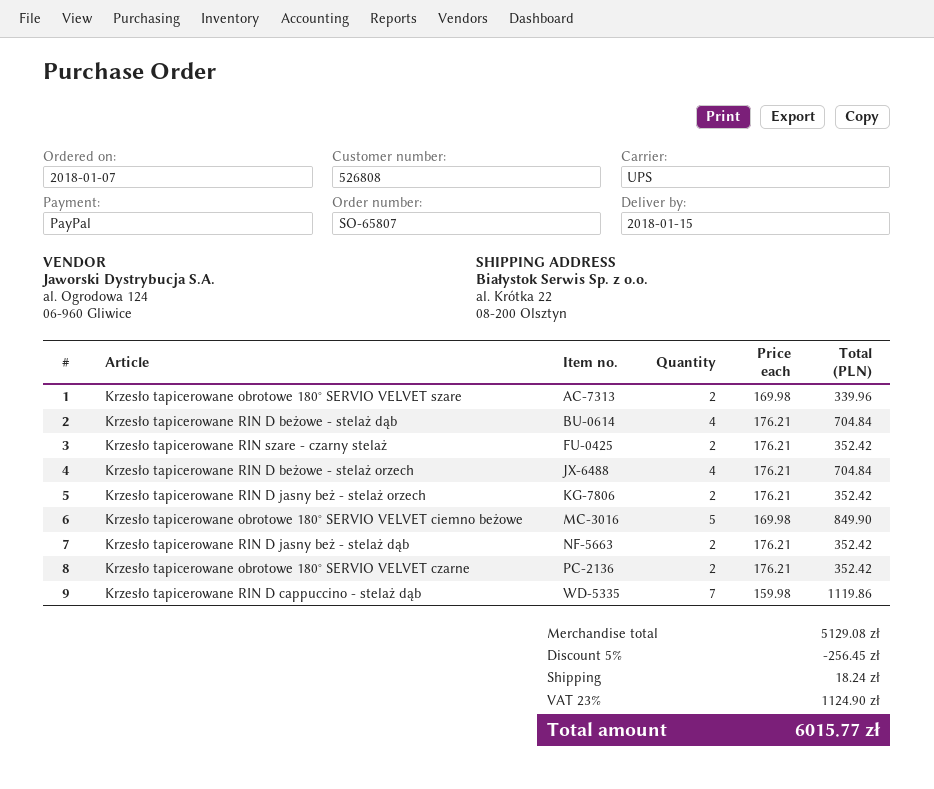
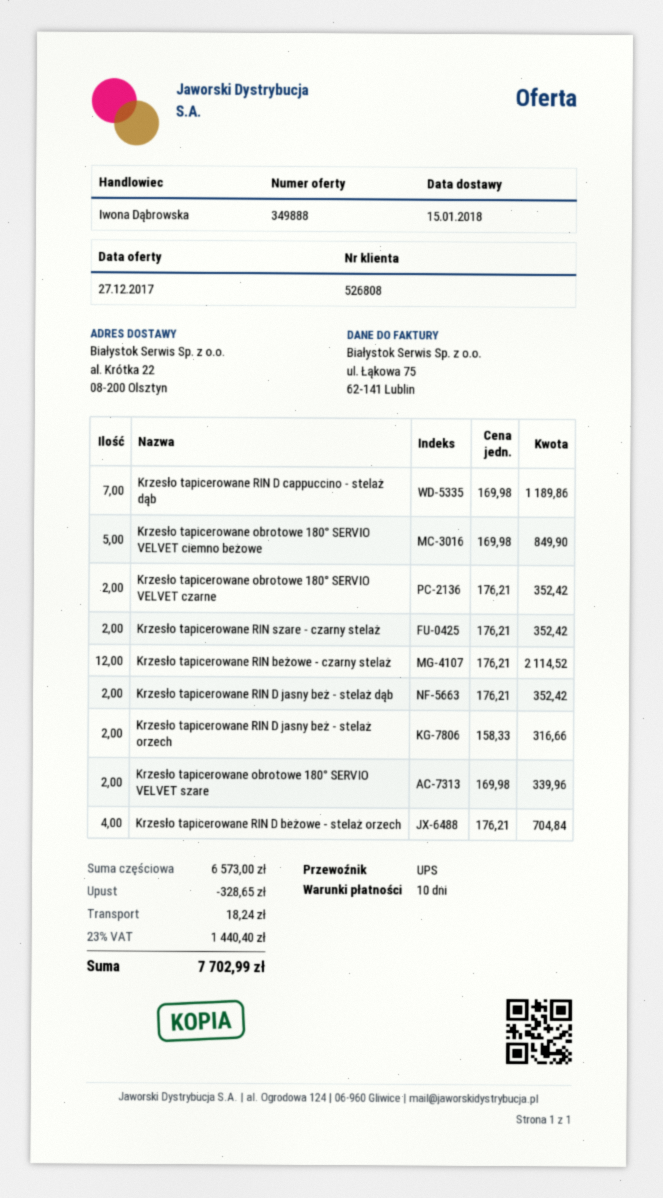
Krzesło tapicerowane RIN D beżowe - stelaż dąb: 4 x 176.21 = 704.84 -> none
Krzesło tapicerowane RIN D jasny beż - stelaż orzech: 2 x 176.21 = 352.42 -> 2 x 158.33 = 316.66
Krzesło tapicerowane RIN D cappuccino - stelaż dąb: 7 x 159.98 = 1119.86 -> 7 x 169.98 = 1189.86
Krzesło tapicerowane RIN beżowe - czarny stelaż: none -> 12 x 176.21 = 2114.52
subtotal: 5129.08 -> 6573.00
discount: 256.45 -> 328.65
tax: 23% = 1124.90 -> 23% = 1440.40
total: 6015.77 -> 7702.99

